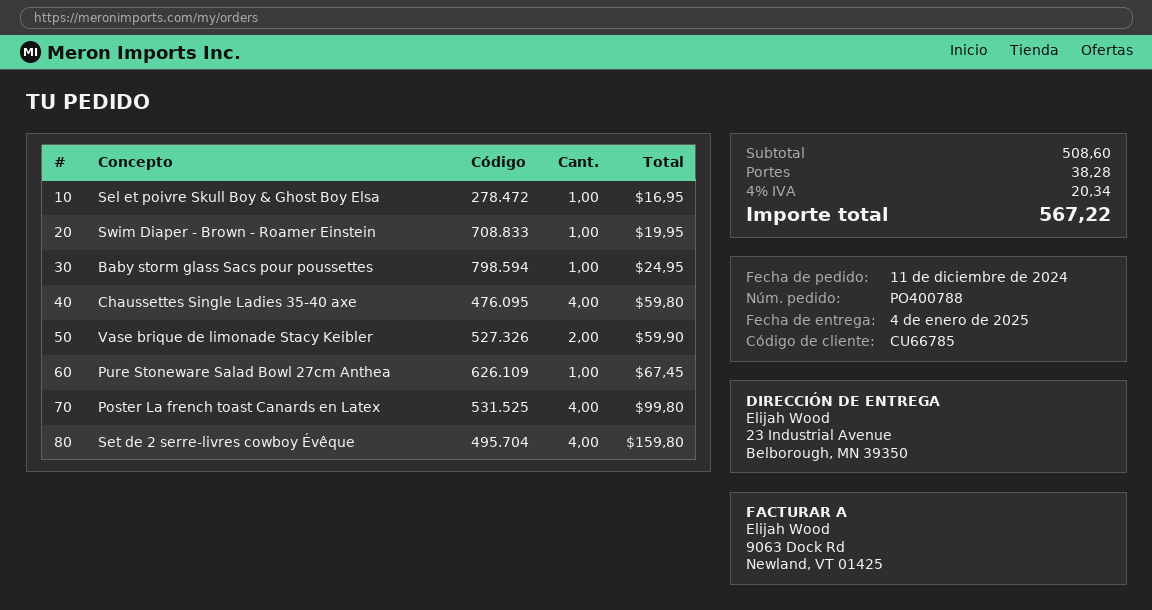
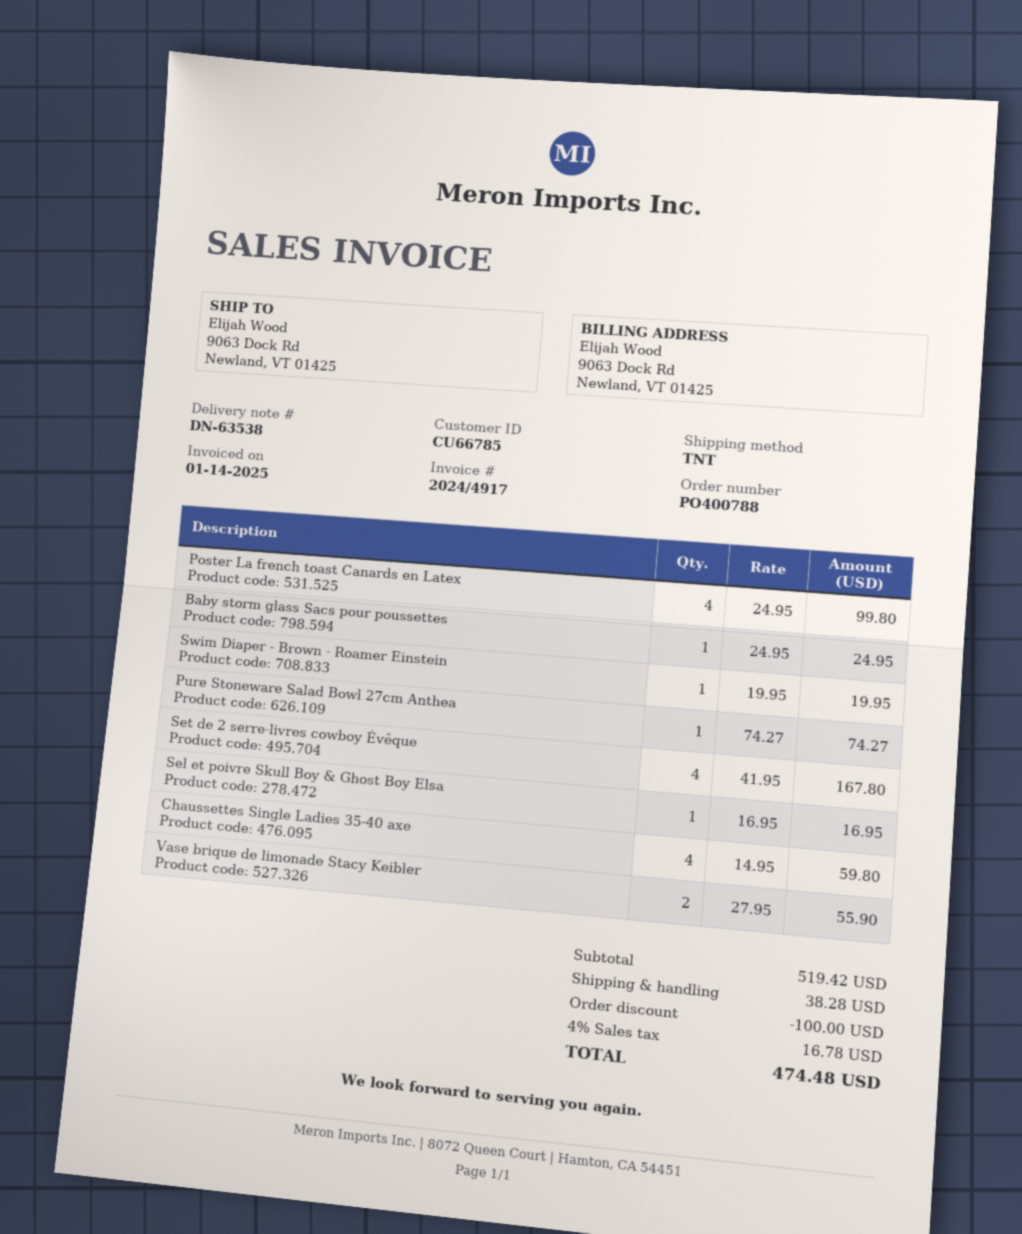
ship to: 23 Industrial Avenue, Belborough, MN 39350 -> 9063 Dock Rd, Newland, VT 01425
Vase brique de limonade Stacy Keibler: 2 for 59.90 -> 2 for 55.90
Pure Stoneware Salad Bowl 27cm Anthea: 1 for 67.45 -> 1 for 74.27
Set de 2 serre-livres cowboy Évêque: 4 for 159.80 -> 4 for 167.80
subtotal: 508.60 -> 519.42
discount: none -> 100.00
tax: 4% = 20.34 -> 4% = 16.78
total: 567.22 -> 474.48

